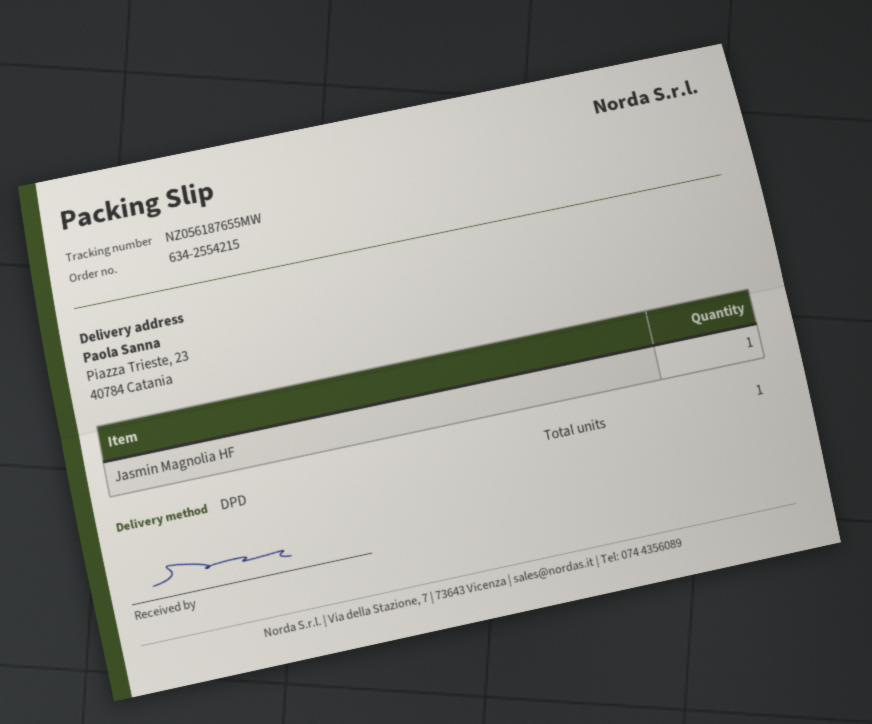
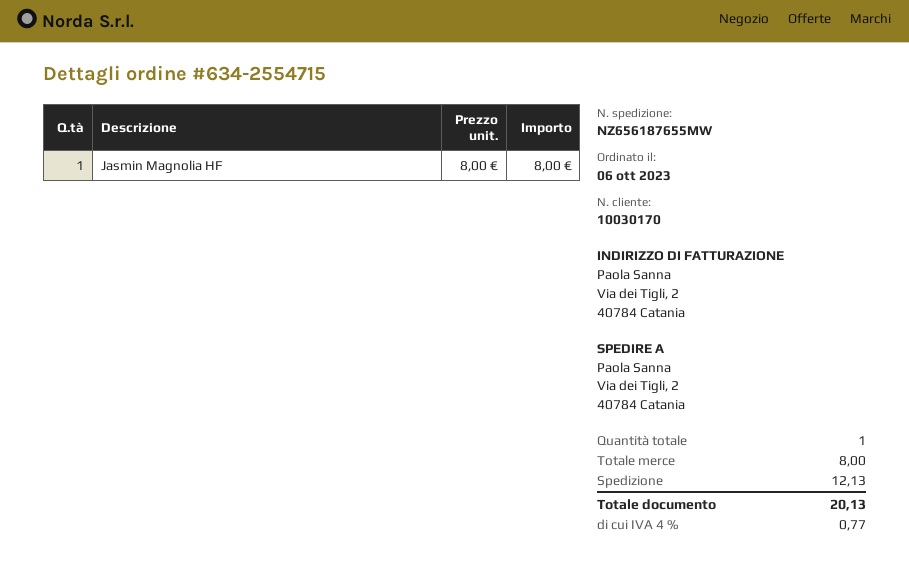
order number: 634-2554215 -> 634-2554715
tracking number: NZ056187655MW -> NZ656187655MW
ship to: Piazza Trieste, 23, 40784 Catania -> Via dei Tigli, 2, 40784 Catania

